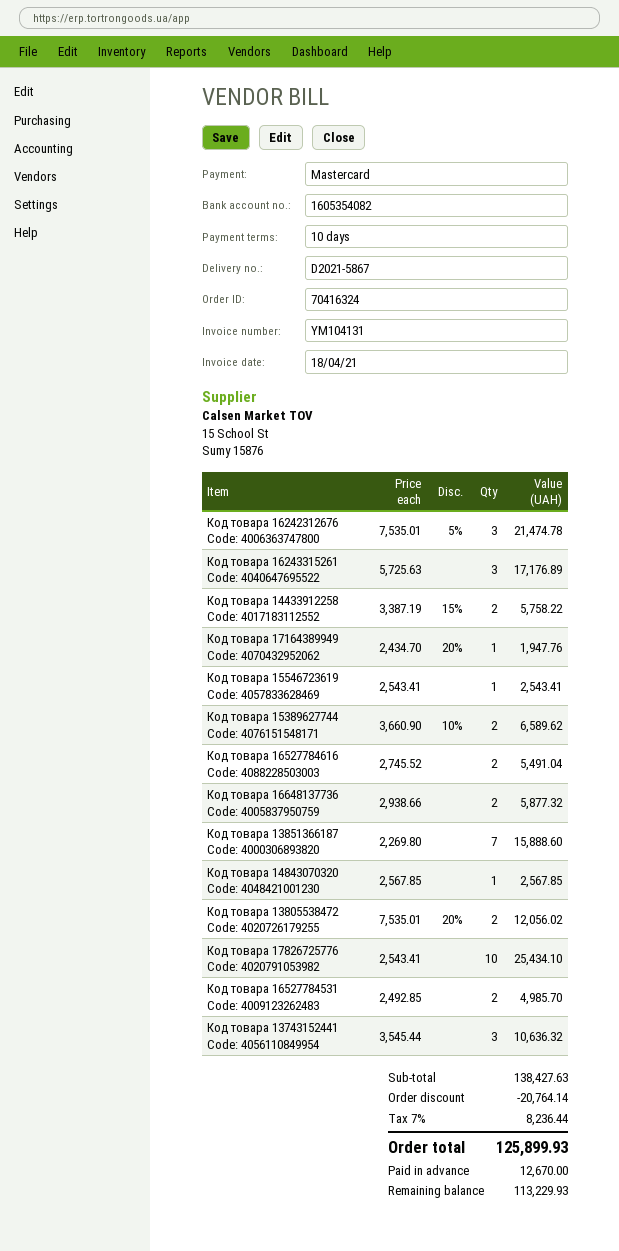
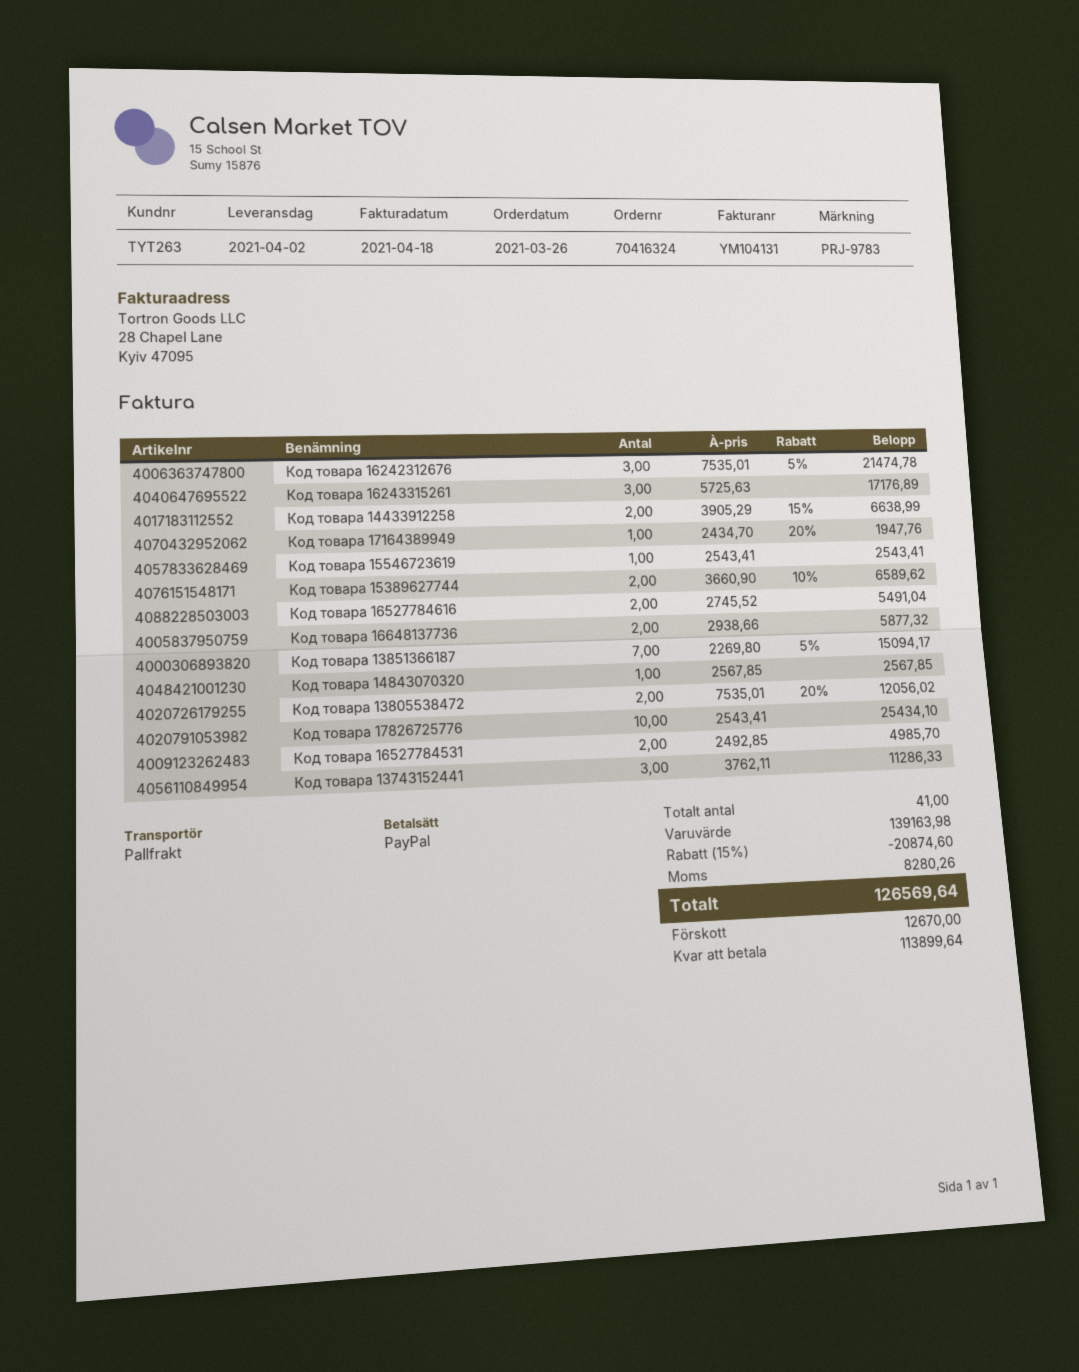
payment method: Mastercard -> PayPal
Код товара 14433912258: 2 x 3387.19 - 15% = 5758.22 -> 2 x 3905.29 - 15% = 6638.99
Код товара 13851366187: 7 x 2269.80 = 15888.60 -> 7 x 2269.80 - 5% = 15094.17
Код товара 13743152441: 3 x 3545.44 = 10636.32 -> 3 x 3762.11 = 11286.33
subtotal: 138427.63 -> 139163.98
discount: 20764.14 -> 20874.60
tax: 8236.44 -> 8280.26
total: 125899.93 -> 126569.64
balance: 113229.93 -> 113899.64

